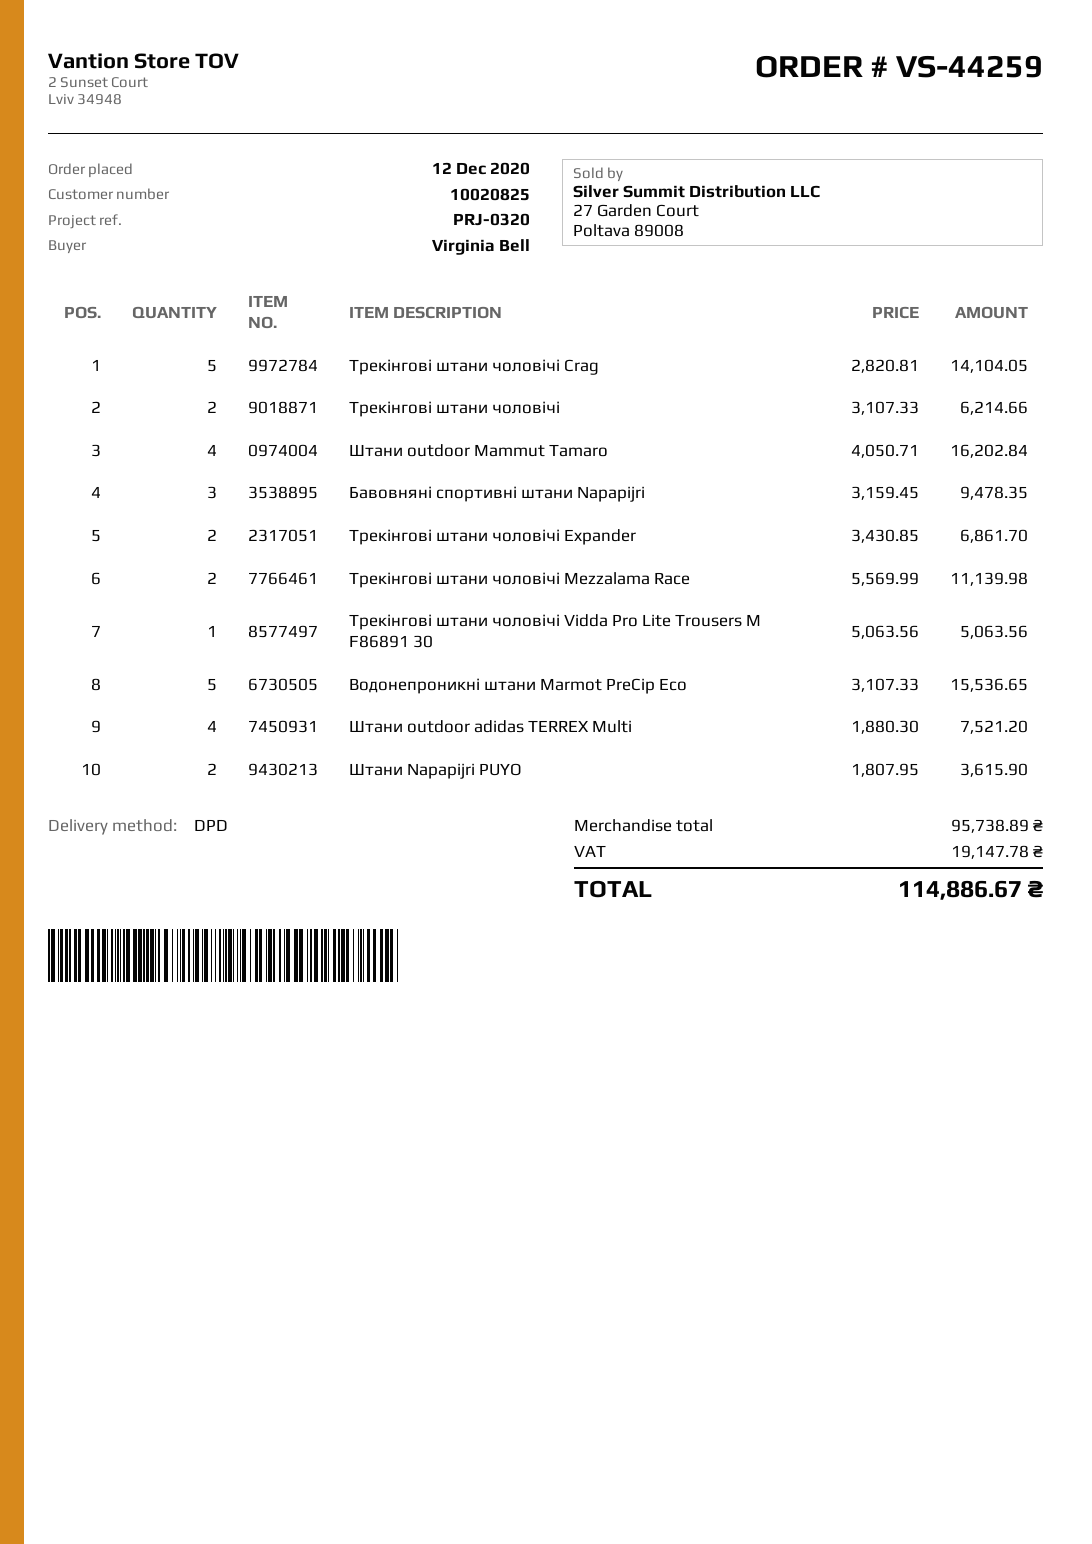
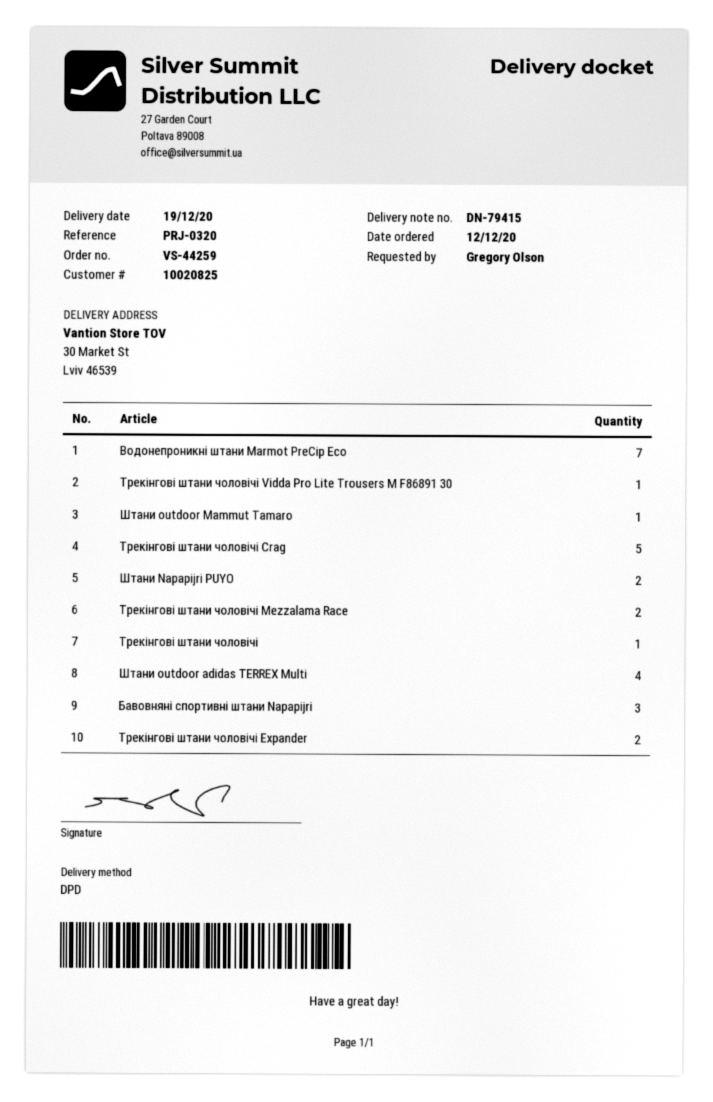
ordered by: Virginia Bell -> Gregory Olson
Трекінгові штани чоловічі: 2 -> 1
Штани outdoor Mammut Tamaro: 4 -> 1
Водонепроникні штани Marmot PreCip Eco: 5 -> 7

